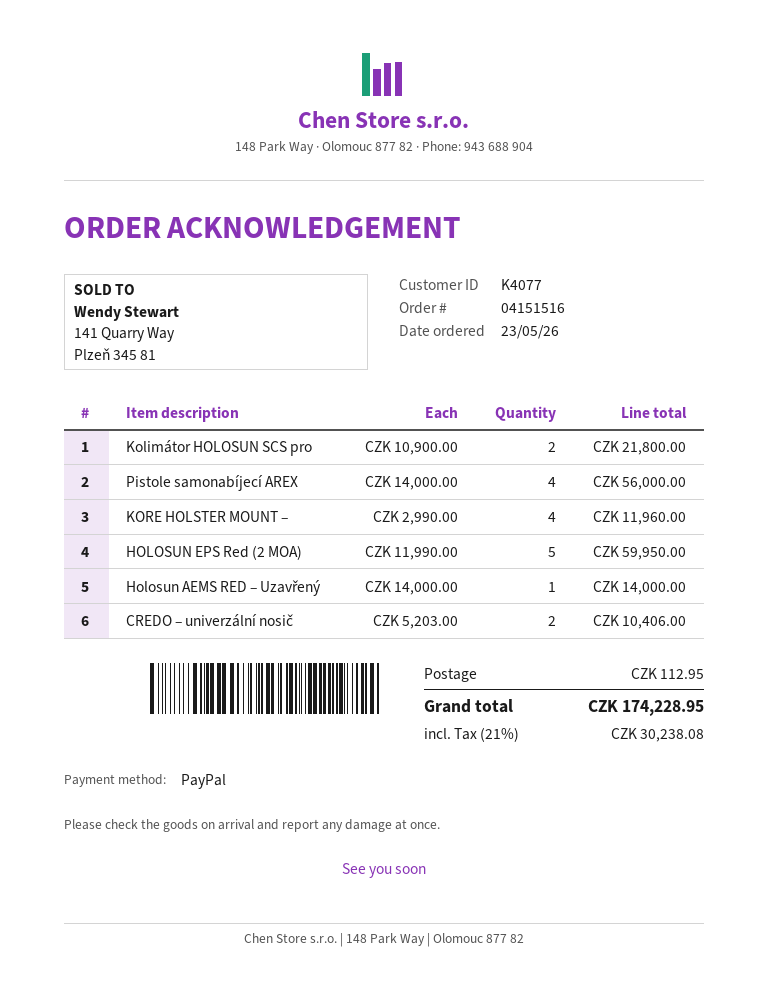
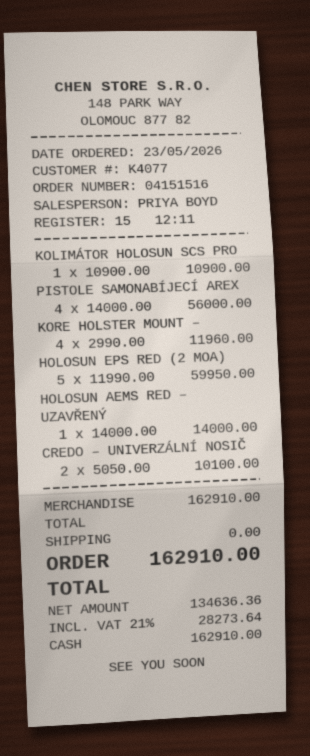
payment method: PayPal -> cash
Kolimátor HOLOSUN SCS pro: 2 x 10900.00 = 21800.00 -> 1 x 10900.00 = 10900.00
CREDO – univerzální nosič: 2 x 5203.00 = 10406.00 -> 2 x 5050.00 = 10100.00
shipping: 112.95 -> 0.00
tax: 21% = 30238.08 -> 21% = 28273.64
total: 174228.95 -> 162910.00

